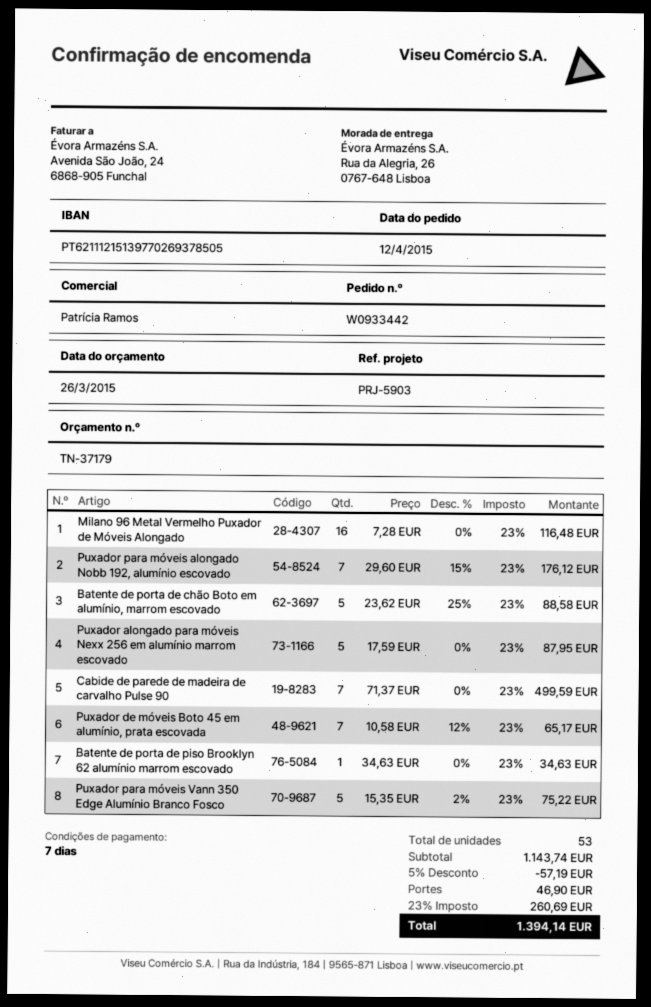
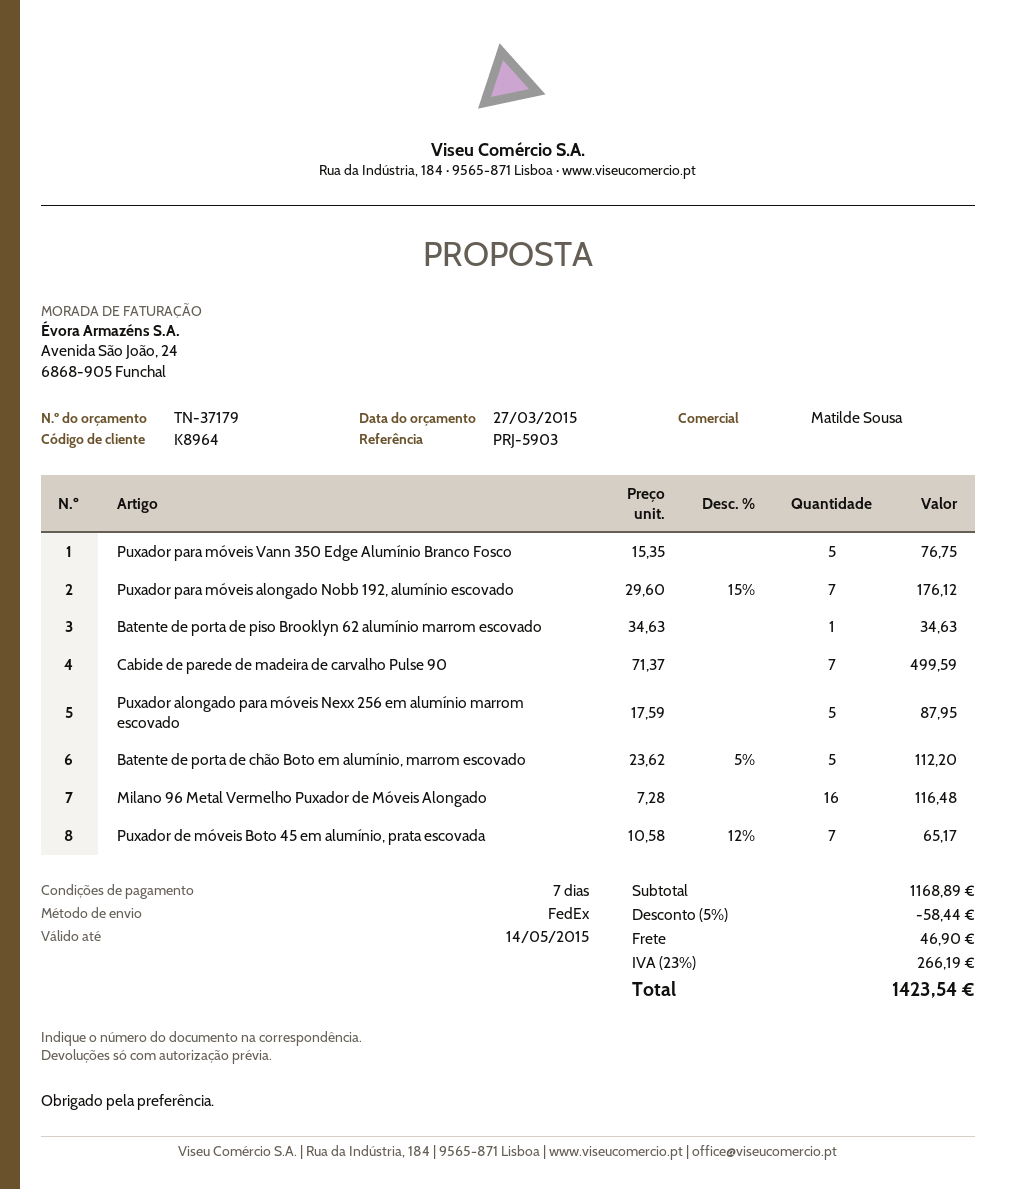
quote date: 2015-03-26 -> 2015-03-27
sales rep: Patrícia Ramos -> Matilde Sousa
Batente de porta de chão Boto em alumínio, marrom escovado: 5 x 23.62 - 25% = 88.58 -> 5 x 23.62 - 5% = 112.20
Puxador para móveis Vann 350 Edge Alumínio Branco Fosco: 5 x 15.35 - 2% = 75.22 -> 5 x 15.35 = 76.75
subtotal: 1143.74 -> 1168.89
discount: 5% = 57.19 -> 5% = 58.44
tax: 23% = 260.69 -> 23% = 266.19
total: 1394.14 -> 1423.54

